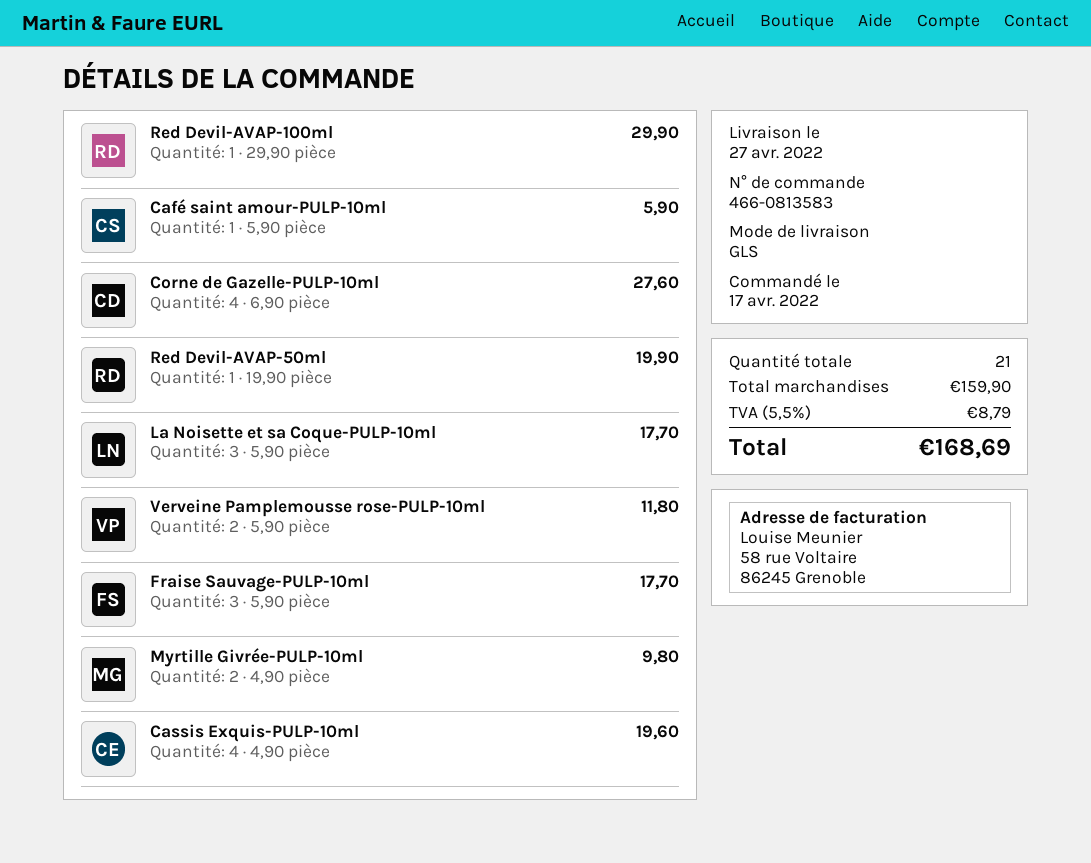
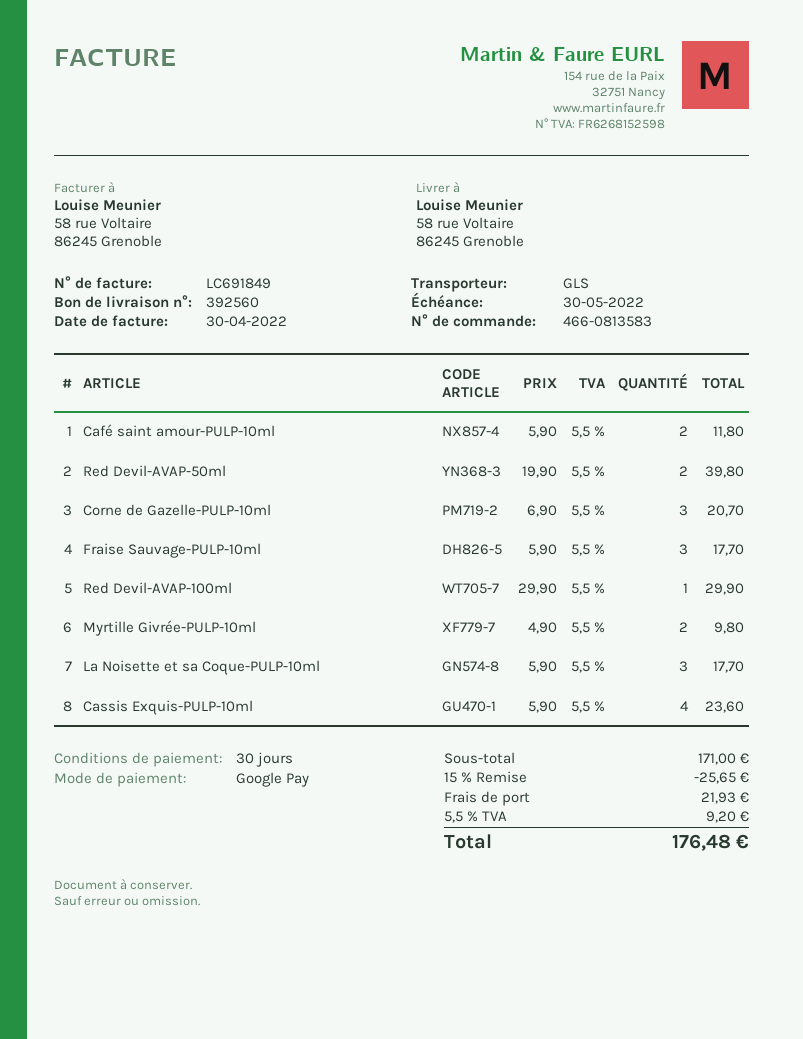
Café saint amour-PULP-10ml: 1 x 5.90 = 5.90 -> 2 x 5.90 = 11.80
Corne de Gazelle-PULP-10ml: 4 x 6.90 = 27.60 -> 3 x 6.90 = 20.70
Red Devil-AVAP-50ml: 1 x 19.90 = 19.90 -> 2 x 19.90 = 39.80
Verveine Pamplemousse rose-PULP-10ml: 2 x 5.90 = 11.80 -> none
Cassis Exquis-PULP-10ml: 4 x 4.90 = 19.60 -> 4 x 5.90 = 23.60
subtotal: 159.90 -> 171.00
discount: none -> 15% = 25.65
shipping: none -> 21.93
tax: 5.5% = 8.79 -> 5.5% = 9.20
total: 168.69 -> 176.48

